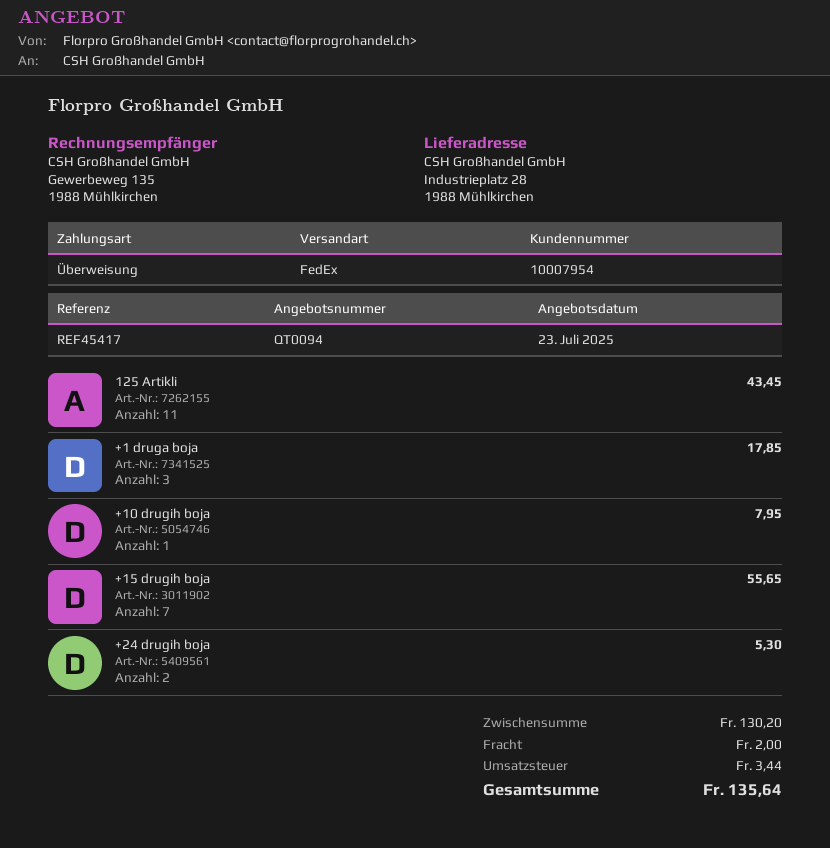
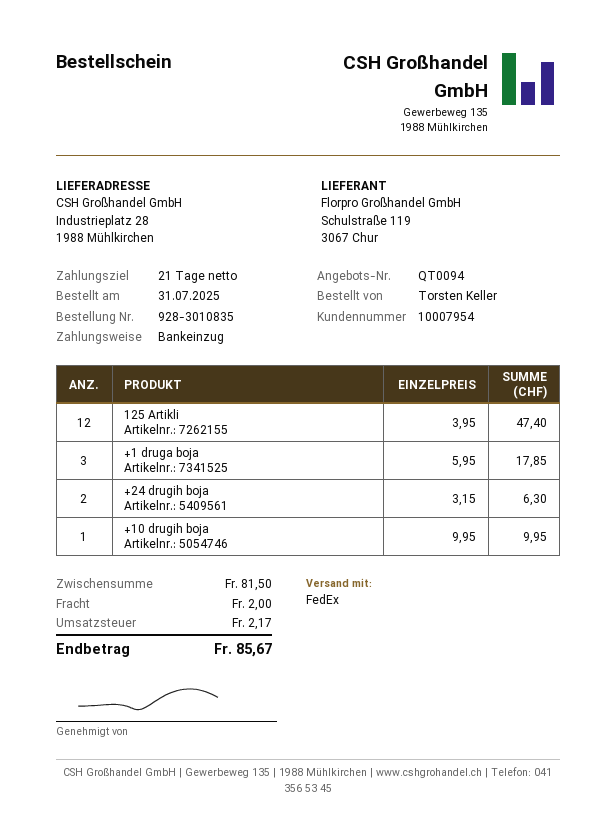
payment method: bank transfer -> direct debit
125 Artikli: 11 for 43.45 -> 12 for 47.40
+10 drugih boja: 1 for 7.95 -> 1 for 9.95
+15 drugih boja: 7 for 55.65 -> none
+24 drugih boja: 2 for 5.30 -> 2 for 6.30
subtotal: 130.20 -> 81.50
tax: 3.44 -> 2.17
total: 135.64 -> 85.67

